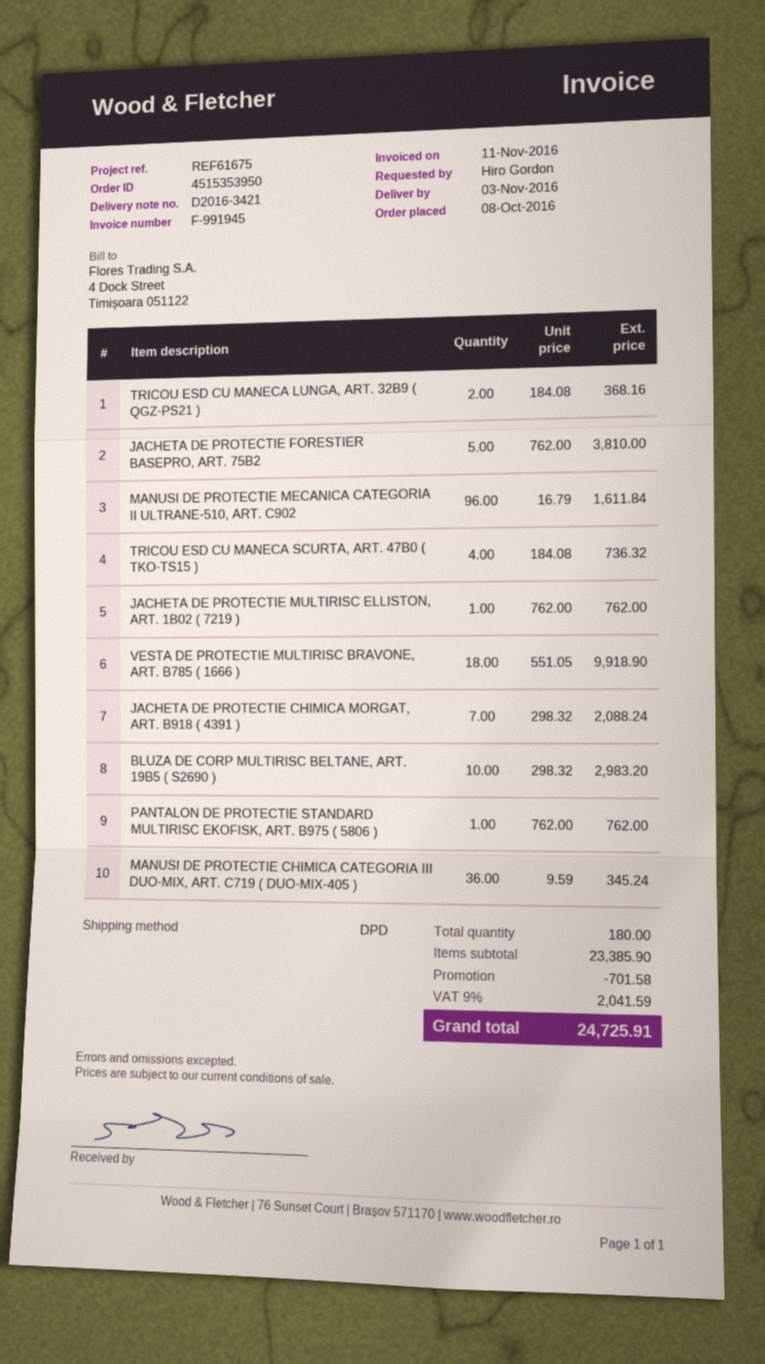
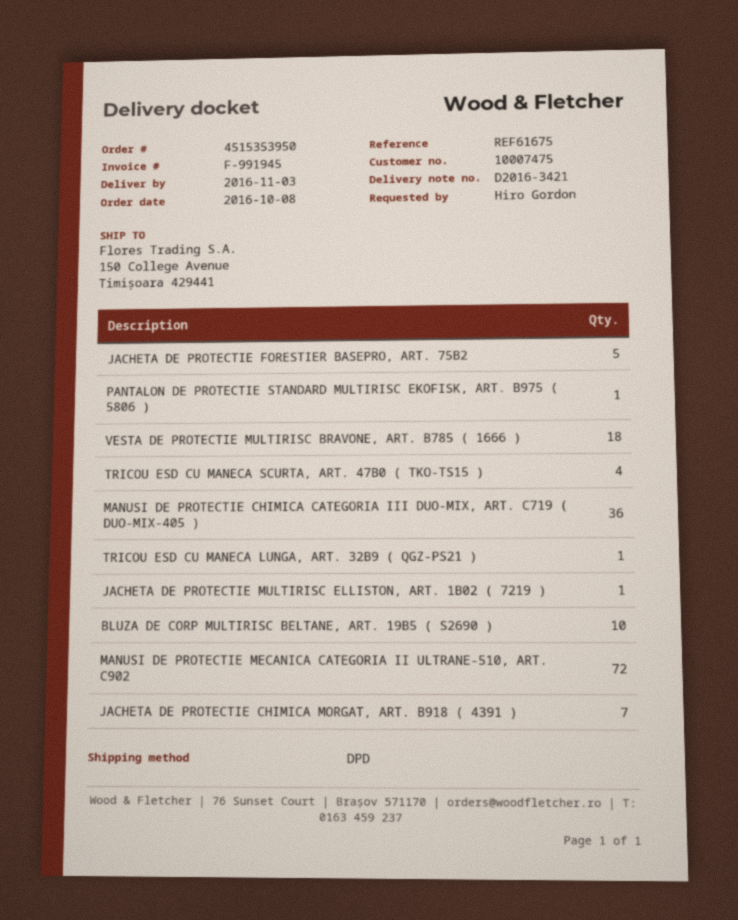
TRICOU ESD CU MANECA LUNGA, ART. 32B9 ( QGZ-PS21 ): 2 -> 1
MANUSI DE PROTECTIE MECANICA CATEGORIA II ULTRANE-510, ART. C902: 96 -> 72

